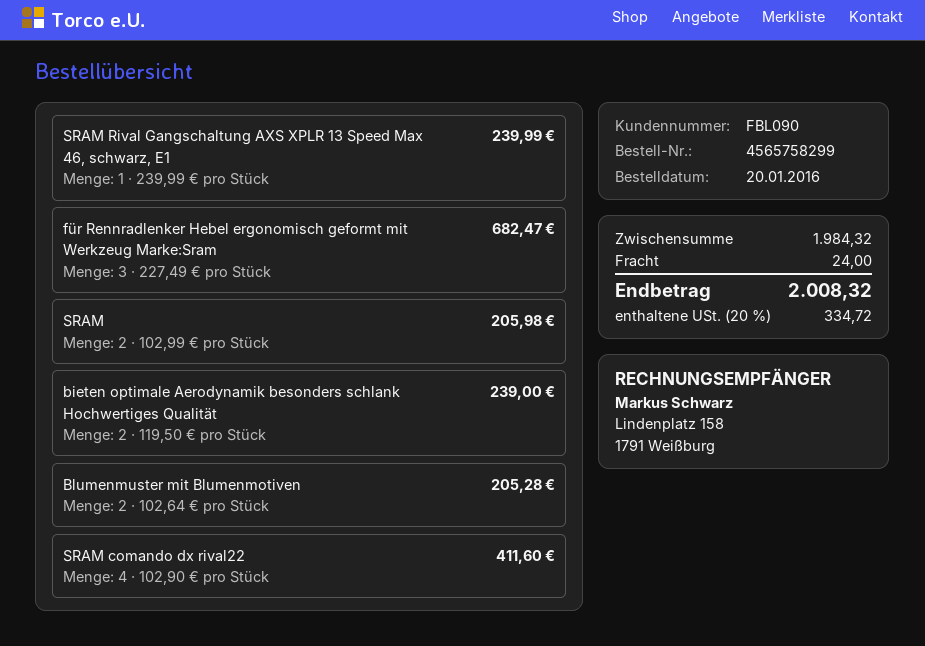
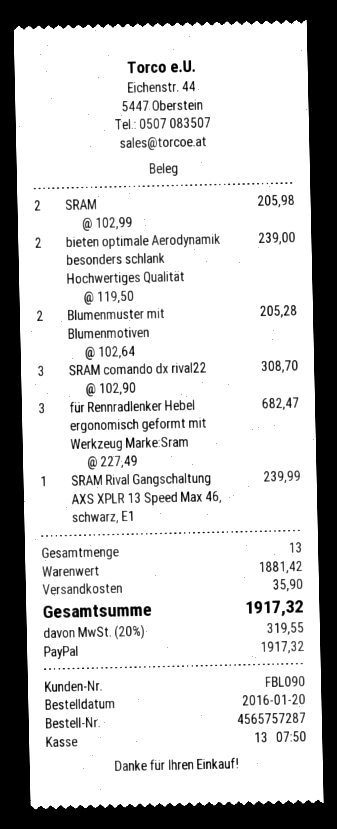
order number: 4565758299 -> 4565757287
SRAM comando dx rival22: 4 x 102.90 = 411.60 -> 3 x 102.90 = 308.70
subtotal: 1984.32 -> 1881.42
shipping: 24.00 -> 35.90
tax: 20% = 334.72 -> 20% = 319.55
total: 2008.32 -> 1917.32

